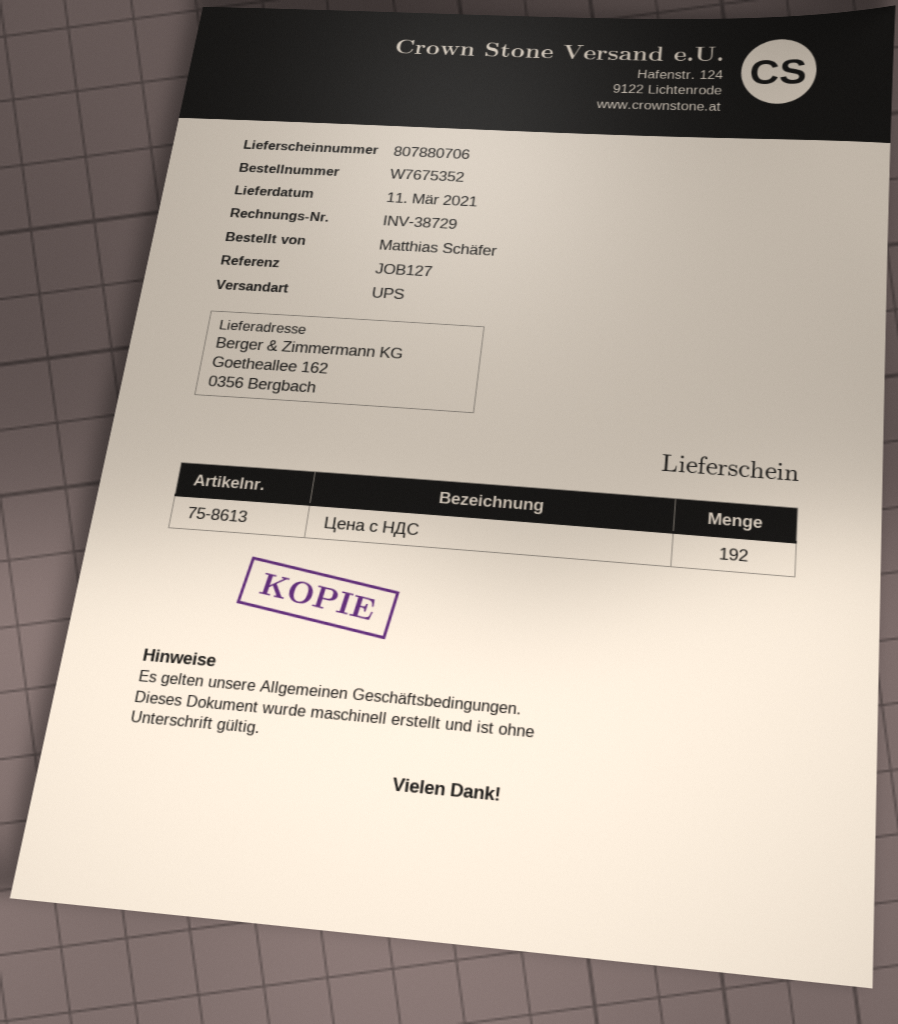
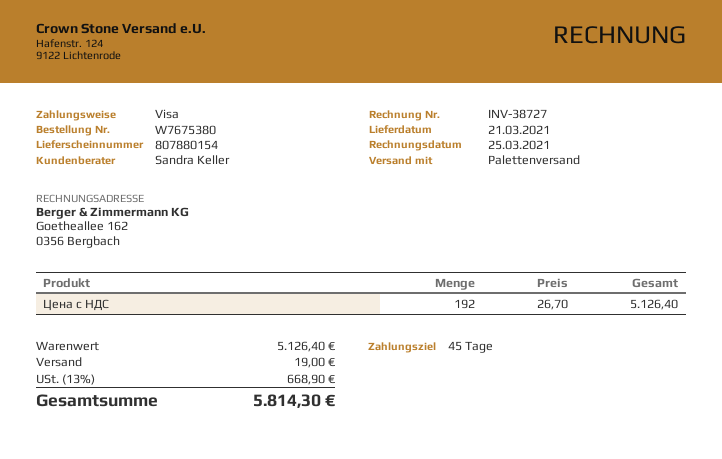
order number: W7675352 -> W7675380
delivery note number: 807880706 -> 807880154
delivery date: 2021-03-11 -> 2021-03-21
invoice number: INV-38729 -> INV-38727
shipping method: UPS -> pallet freight

